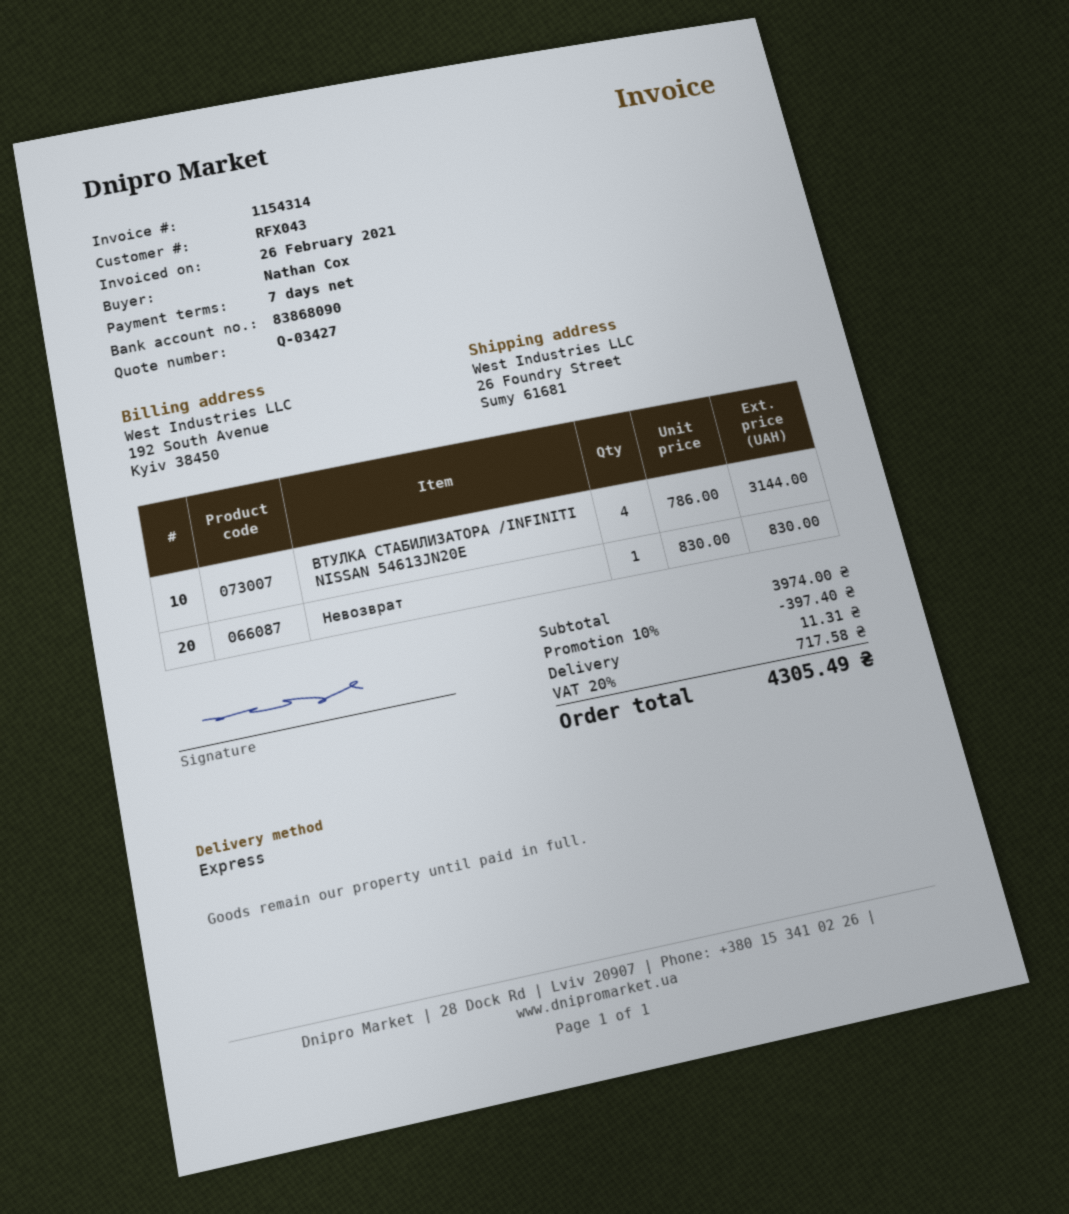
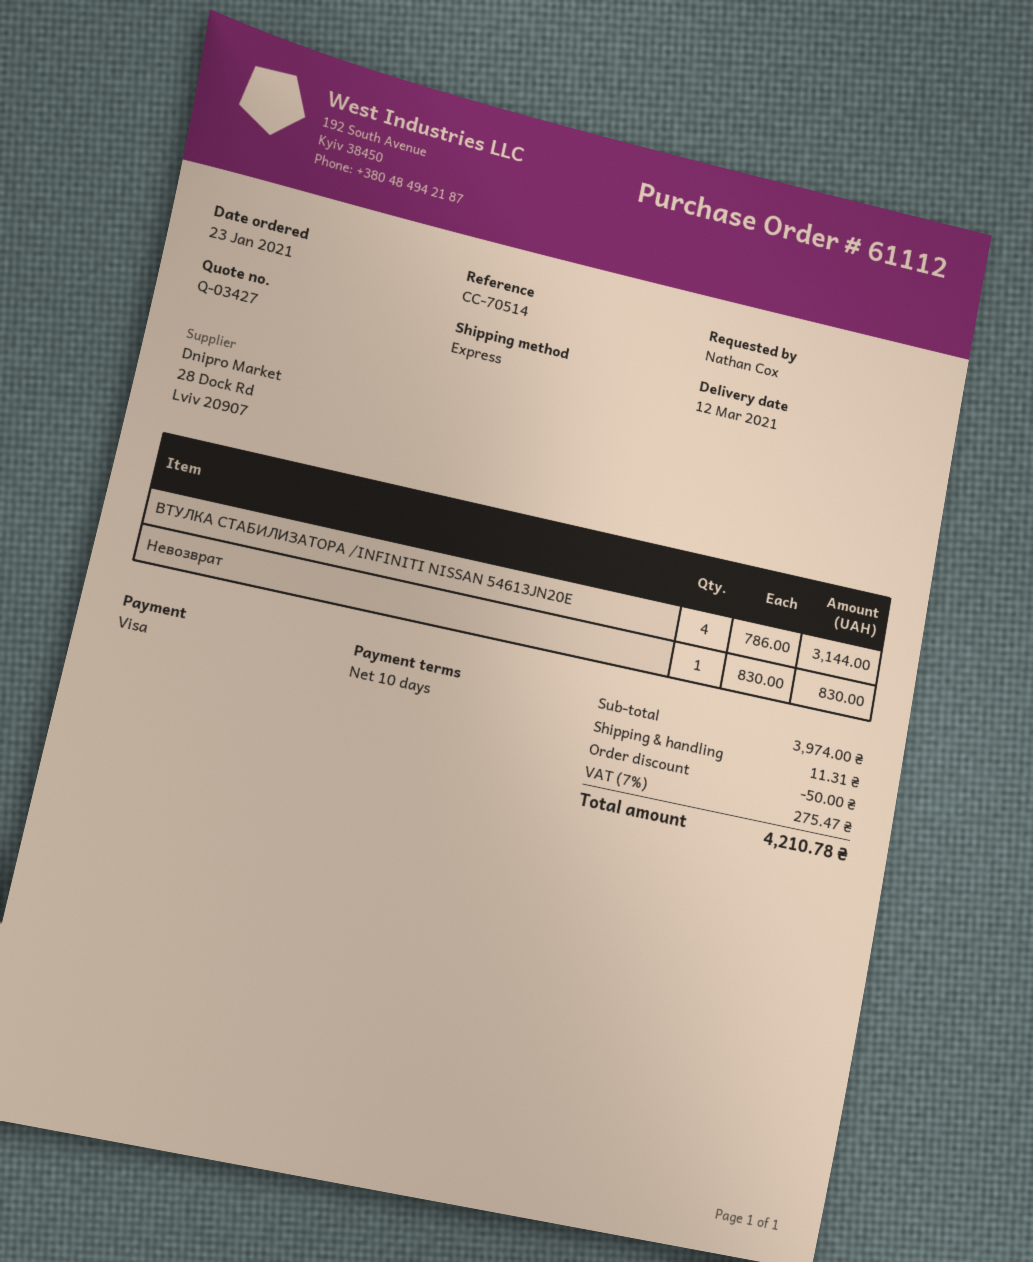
payment terms: 7 days -> 10 days
discount: 397.40 -> 50.00
tax: 20% = 717.58 -> 7% = 275.47
total: 4305.49 -> 4210.78

